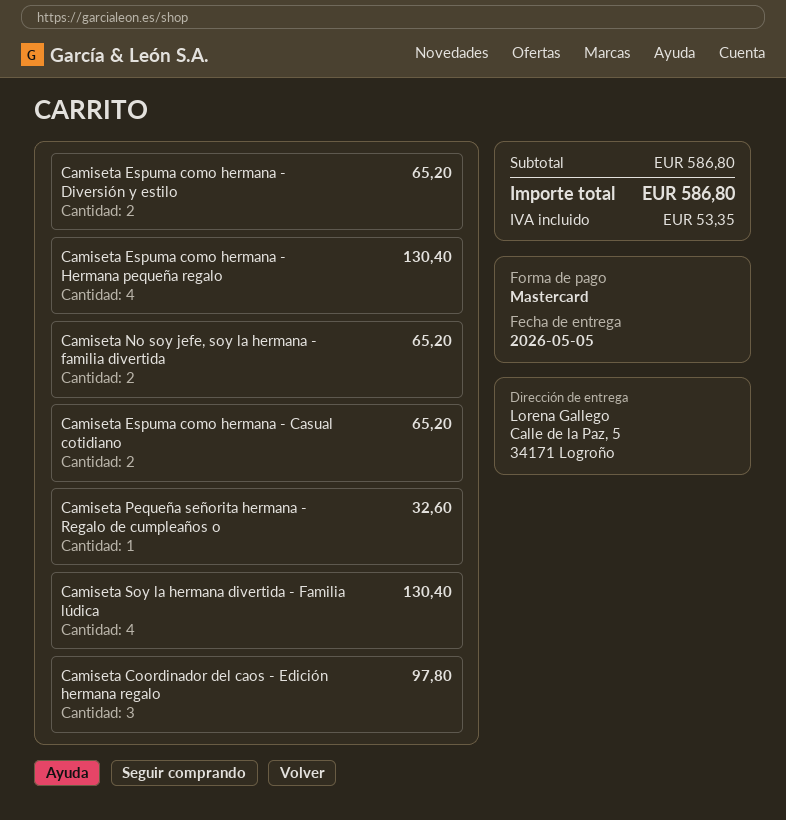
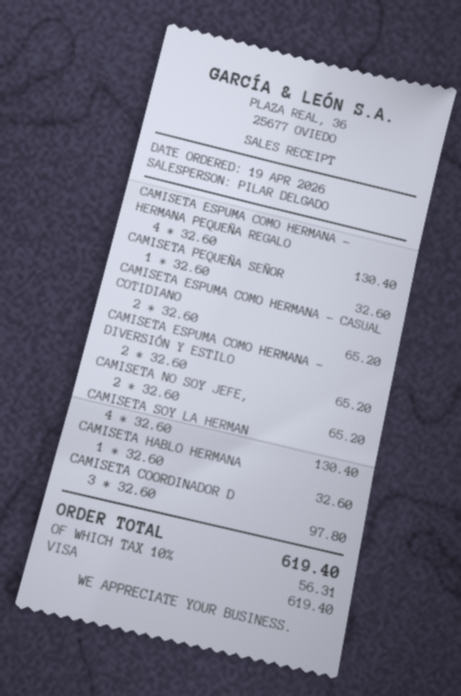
payment method: Mastercard -> Visa
CAMISETA HABLO HERMANA: none -> 1 for 32.60
tax: 53.35 -> 56.31
total: 586.80 -> 619.40

